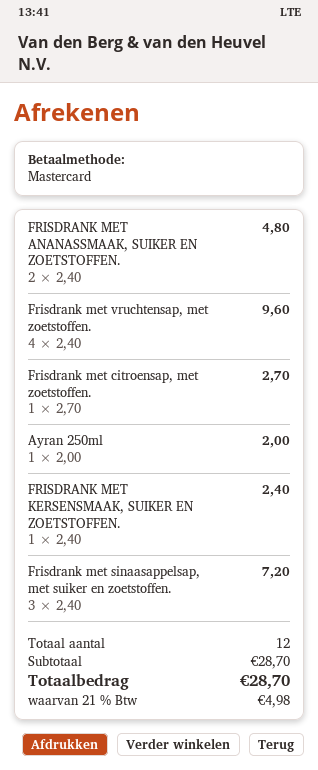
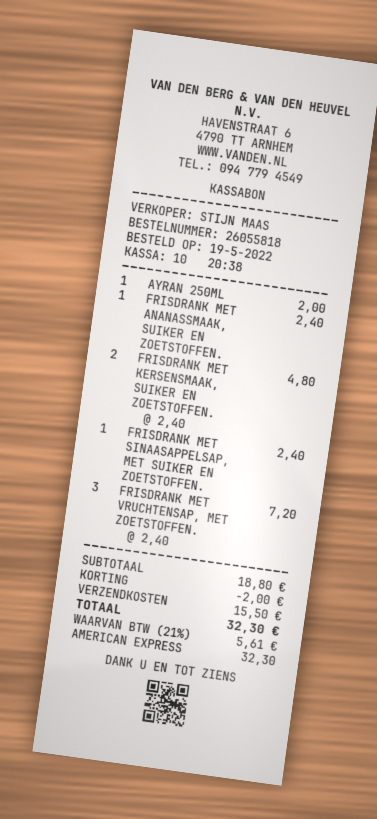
payment method: Mastercard -> American Express
FRISDRANK MET ANANASSMAAK, SUIKER EN ZOETSTOFFEN.: 2 x 2.40 = 4.80 -> 1 x 2.40 = 2.40
Frisdrank met vruchtensap, met zoetstoffen.: 4 x 2.40 = 9.60 -> 3 x 2.40 = 7.20
Frisdrank met citroensap, met zoetstoffen.: 1 x 2.70 = 2.70 -> none
FRISDRANK MET KERSENSMAAK, SUIKER EN ZOETSTOFFEN.: 1 x 2.40 = 2.40 -> 2 x 2.40 = 4.80
Frisdrank met sinaasappelsap, met suiker en zoetstoffen.: 3 x 2.40 = 7.20 -> 1 x 2.40 = 2.40
subtotal: 28.70 -> 18.80
discount: none -> 2.00
shipping: none -> 15.50
tax: 21% = 4.98 -> 21% = 5.61
total: 28.70 -> 32.30

